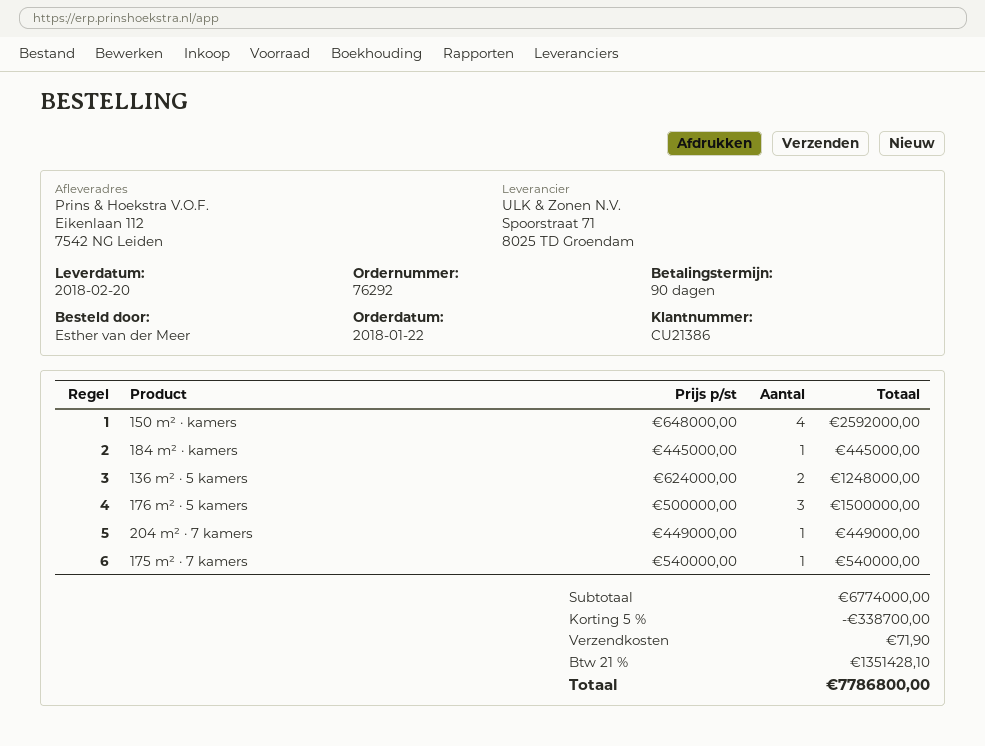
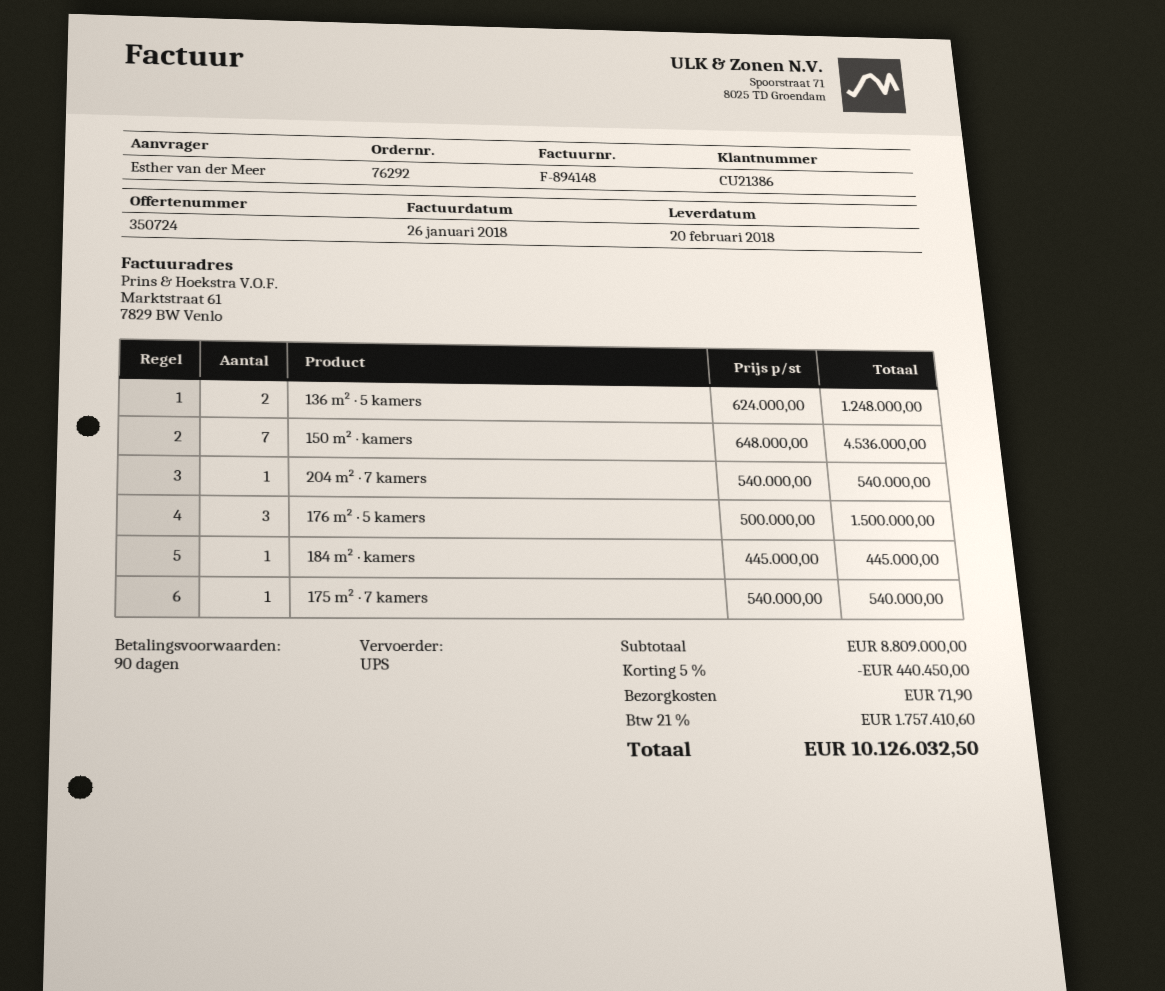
150 m² · kamers: 4 x 648000.00 = 2592000.00 -> 7 x 648000.00 = 4536000.00
204 m² · 7 kamers: 1 x 449000.00 = 449000.00 -> 1 x 540000.00 = 540000.00
subtotal: 6774000.00 -> 8809000.00
discount: 5% = 338700.00 -> 5% = 440450.00
tax: 21% = 1351428.10 -> 21% = 1757410.60
total: 7786800.00 -> 10126032.50

